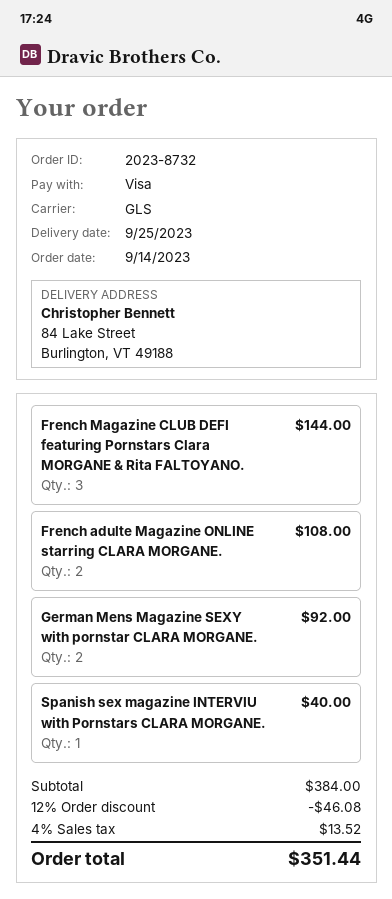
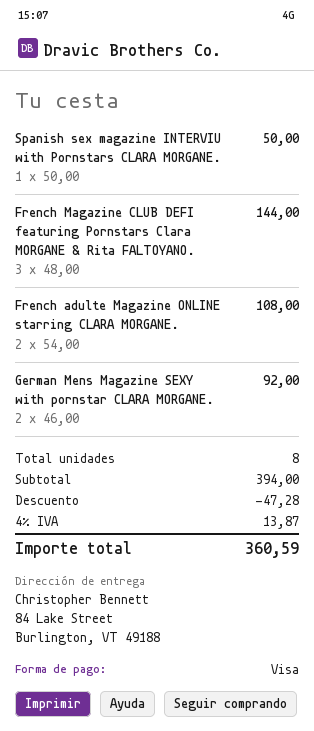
Spanish sex magazine INTERVIU with Pornstars CLARA MORGANE.: 1 for 40.00 -> 1 for 50.00
subtotal: 384.00 -> 394.00
discount: 46.08 -> 47.28
tax: 4% = 13.52 -> 4% = 13.87
total: 351.44 -> 360.59

